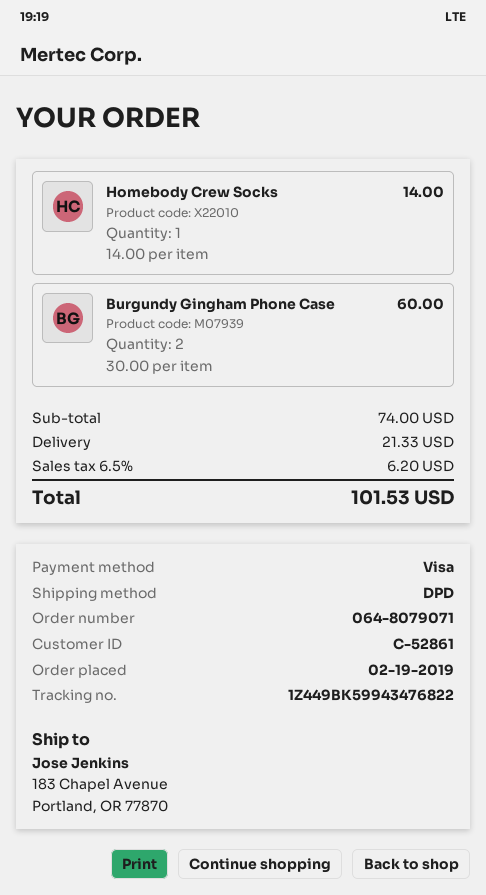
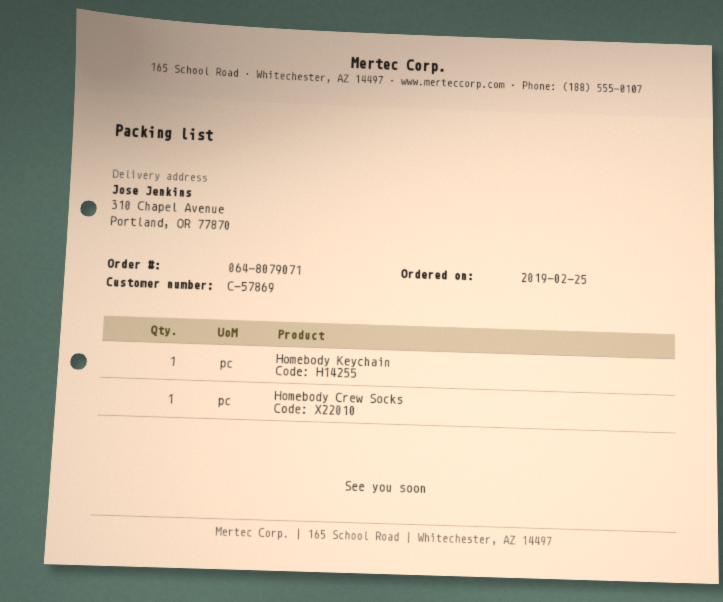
order date: 2019-02-19 -> 2019-02-25
customer number: C-52861 -> C-57869
ship to: 183 Chapel Avenue, Portland, OR 77870 -> 310 Chapel Avenue, Portland, OR 77870
Burgundy Gingham Phone Case: 2 -> none
Homebody Keychain: none -> 1

